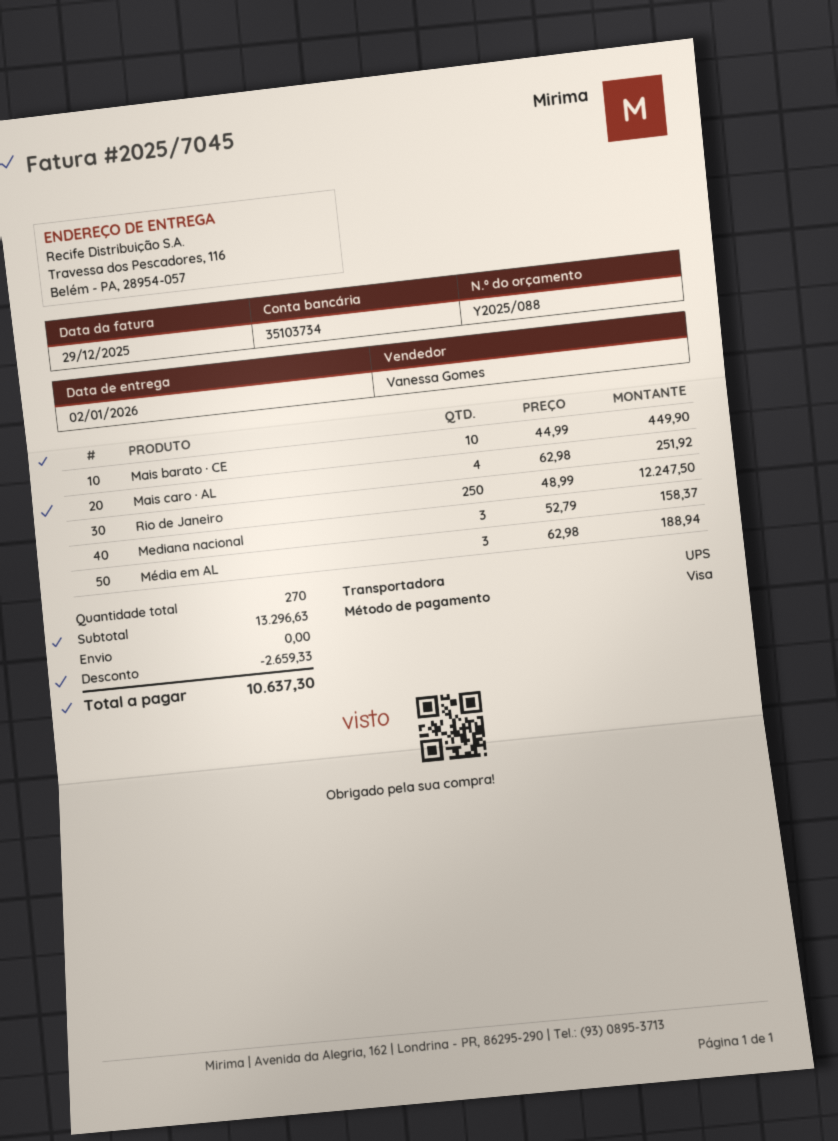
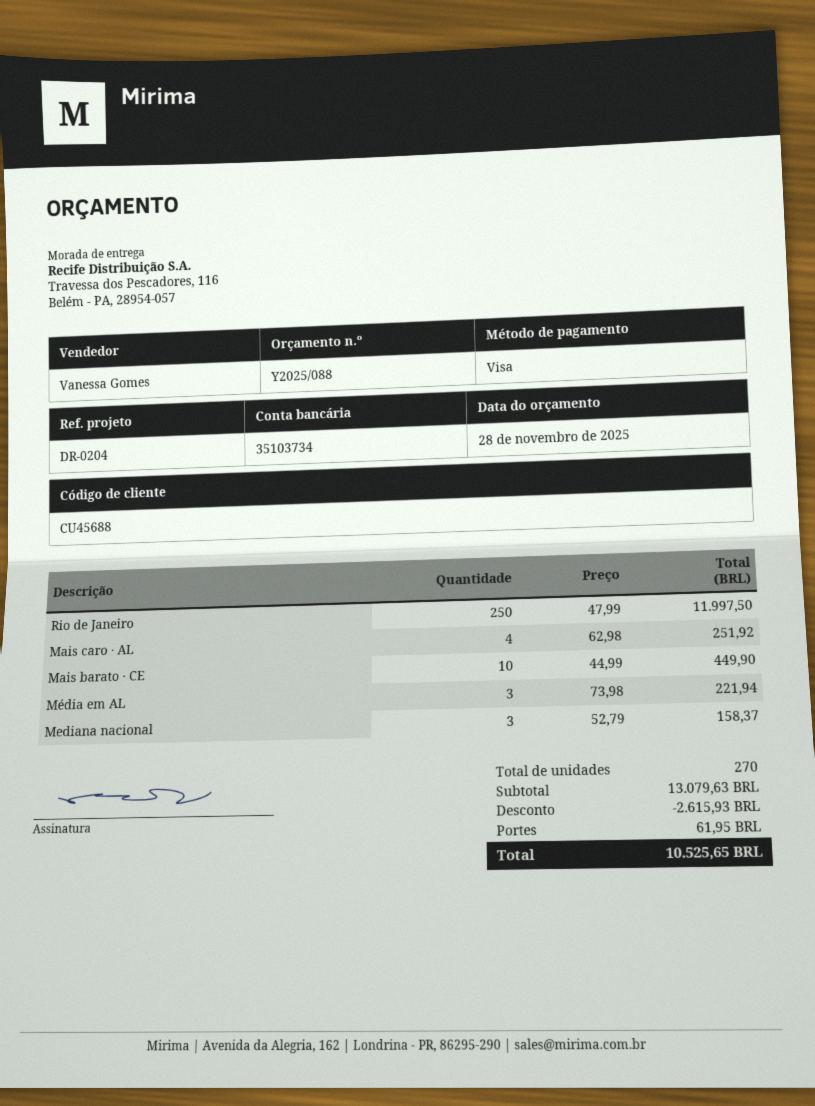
Rio de Janeiro: 250 x 48.99 = 12247.50 -> 250 x 47.99 = 11997.50
Média em AL: 3 x 62.98 = 188.94 -> 3 x 73.98 = 221.94
subtotal: 13296.63 -> 13079.63
discount: 2659.33 -> 2615.93
shipping: 0.00 -> 61.95
total: 10637.30 -> 10525.65

